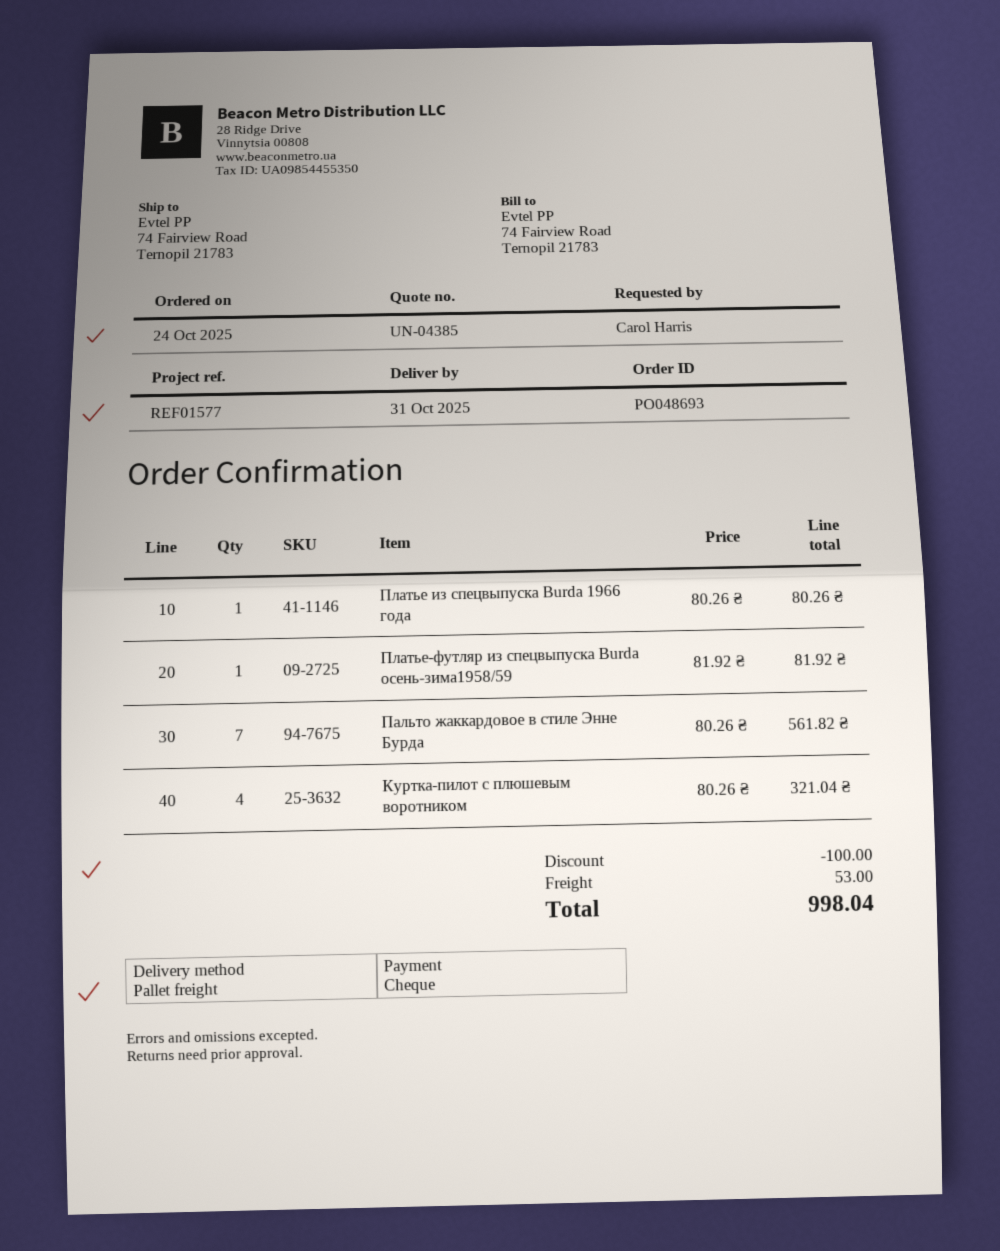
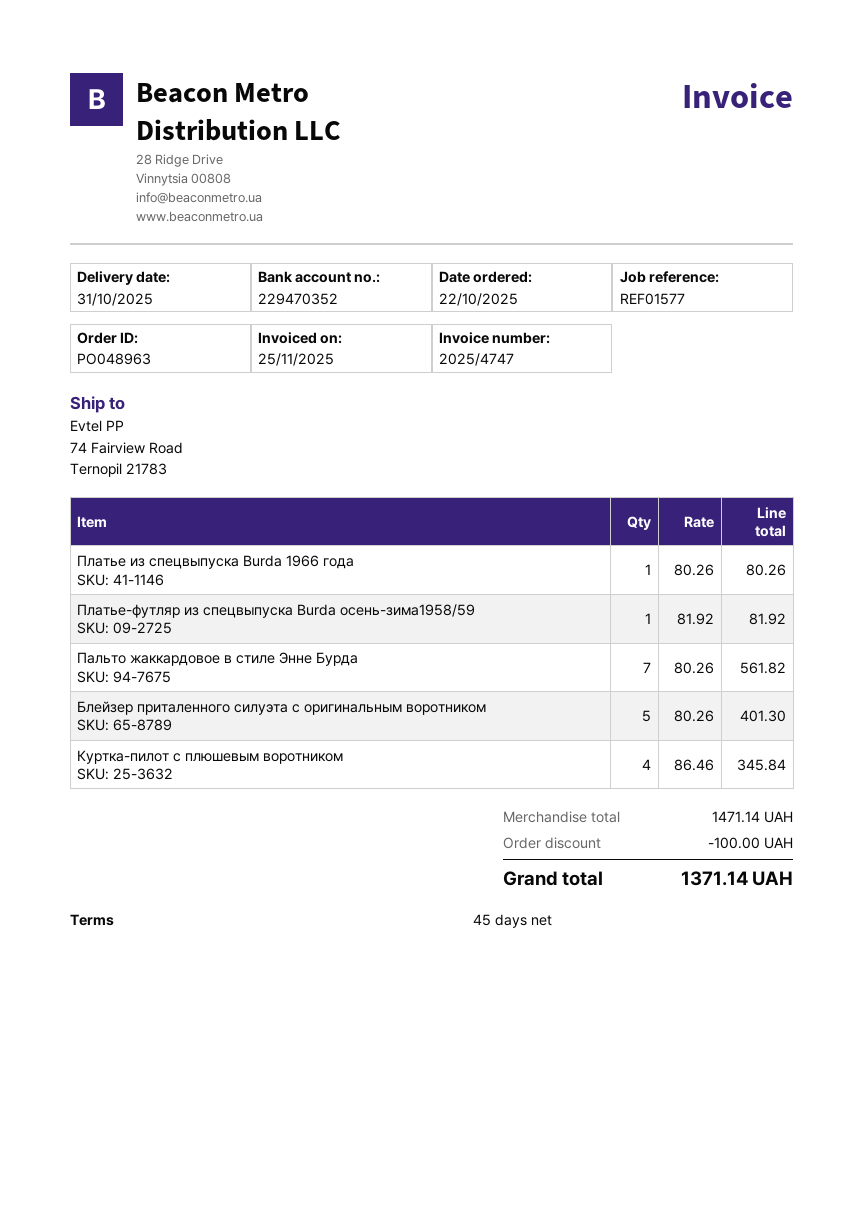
order number: PO048693 -> PO048963
order date: 2025-10-24 -> 2025-10-22
Куртка-пилот с плюшевым воротником: 4 x 80.26 = 321.04 -> 4 x 86.46 = 345.84
Блейзер приталенного силуэта с оригинальным воротником: none -> 5 x 80.26 = 401.30
shipping: 53.00 -> none
total: 998.04 -> 1371.14

